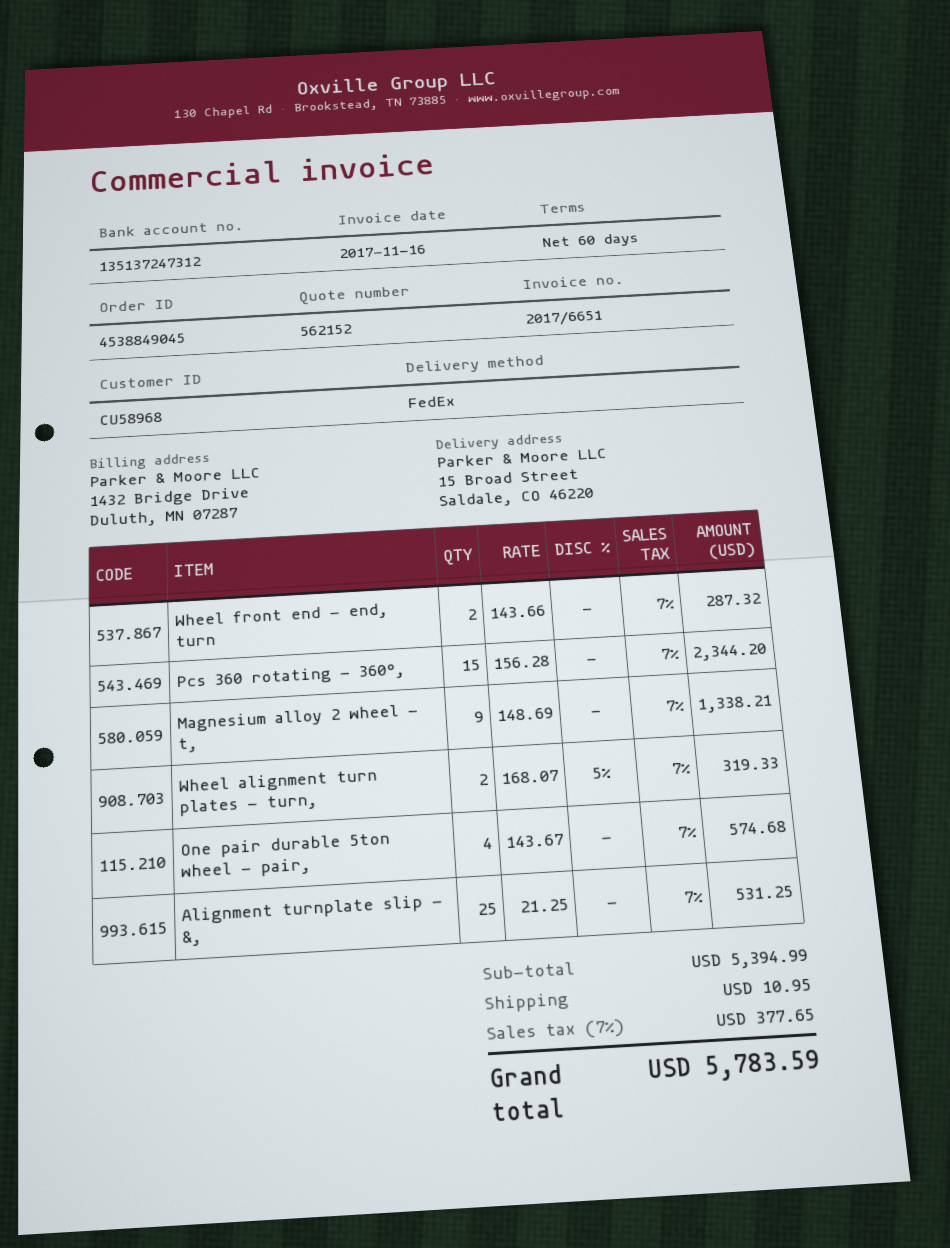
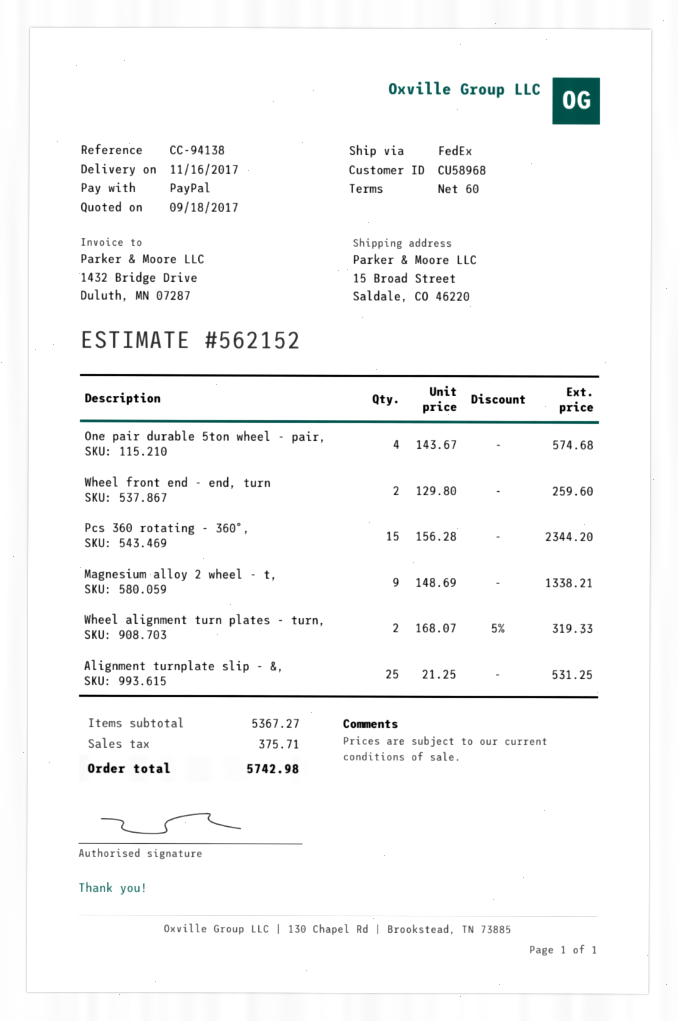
Wheel front end - end, turn: 2 x 143.66 = 287.32 -> 2 x 129.80 = 259.60
subtotal: 5394.99 -> 5367.27
shipping: 10.95 -> none
tax: 377.65 -> 375.71
total: 5783.59 -> 5742.98

